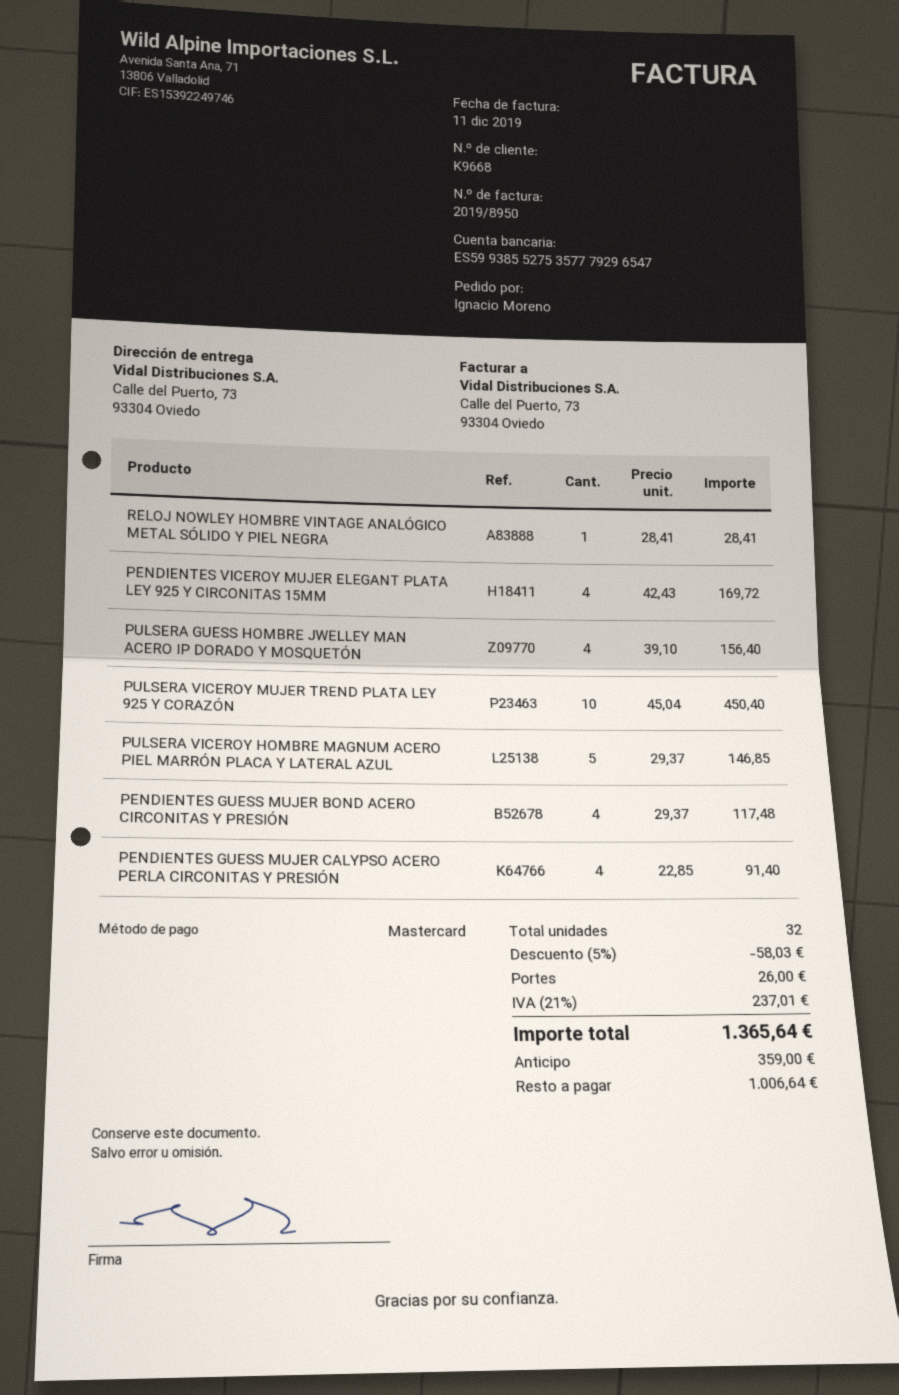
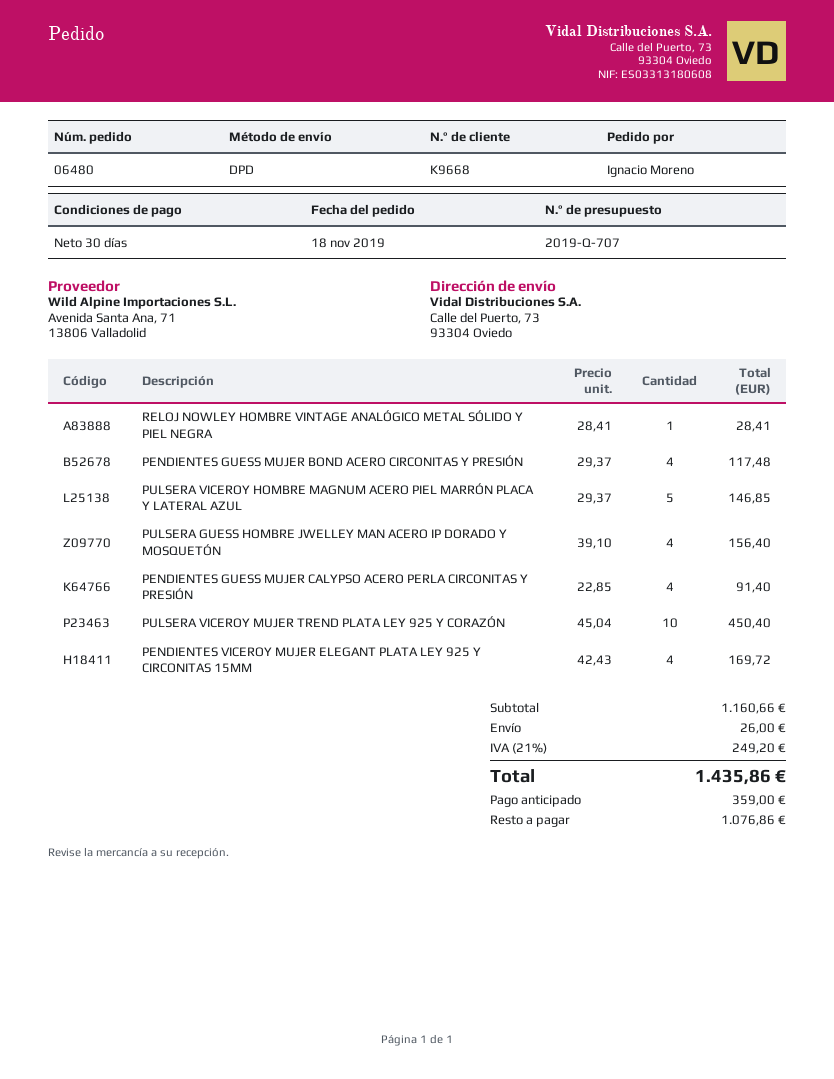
discount: 5% = 58.03 -> none
tax: 21% = 237.01 -> 21% = 249.20
total: 1365.64 -> 1435.86
balance: 1006.64 -> 1076.86

